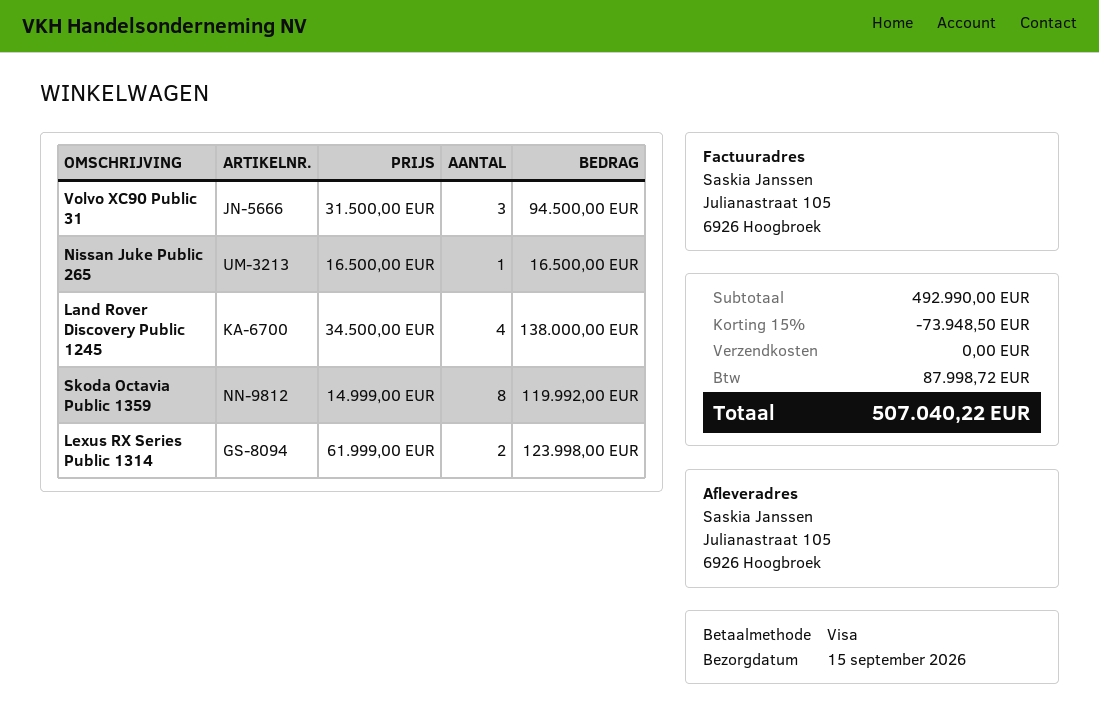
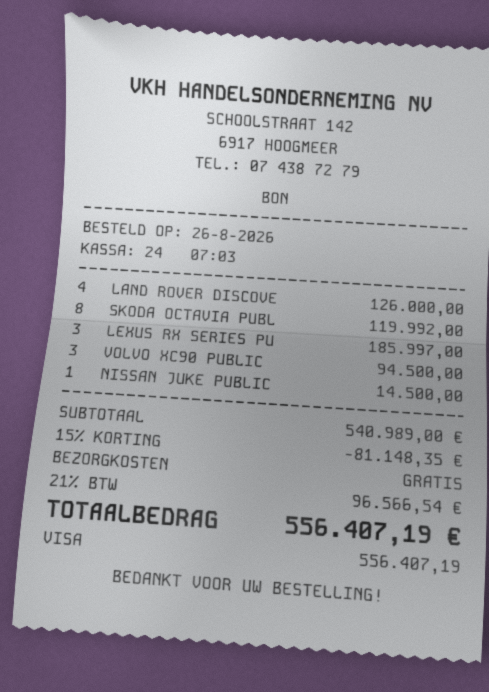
Nissan Juke Public 265: 1 for 16500.00 -> 1 for 14500.00
Land Rover Discovery Public 1245: 4 for 138000.00 -> 4 for 126000.00
Lexus RX Series Public 1314: 2 for 123998.00 -> 3 for 185997.00
subtotal: 492990.00 -> 540989.00
discount: 15% = 73948.50 -> 15% = 81148.35
tax: 87998.72 -> 96566.54
total: 507040.22 -> 556407.19

